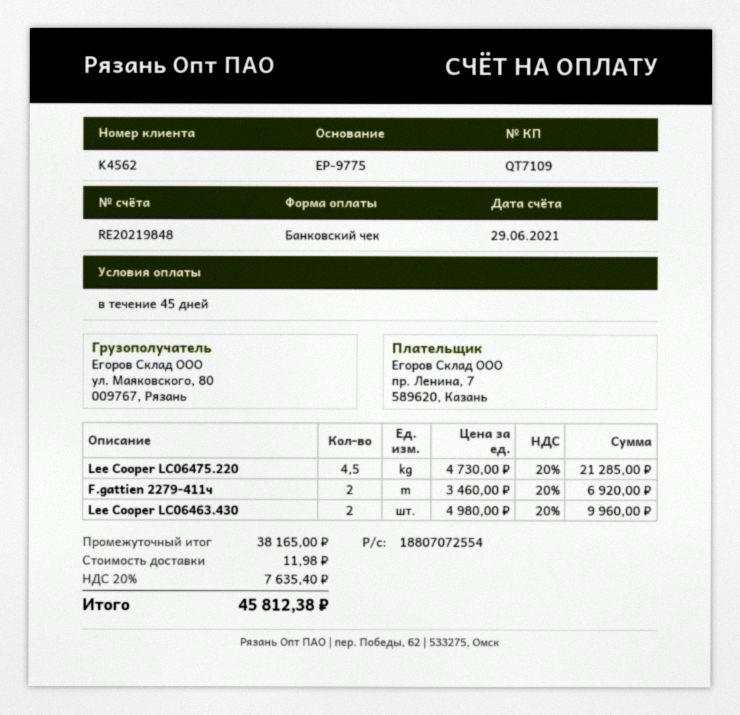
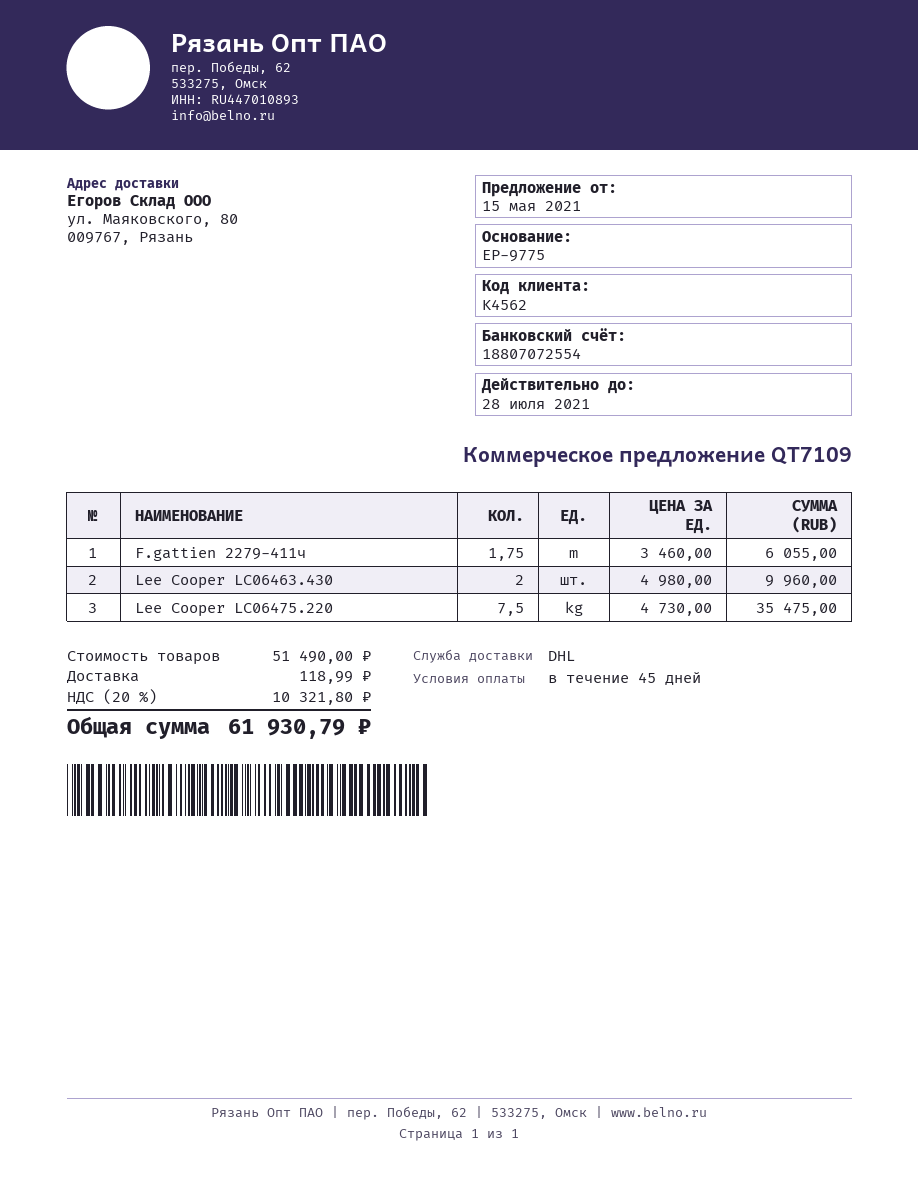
Lee Cooper LC06475.220: 4.5 x 4730.00 = 21285.00 -> 7.5 x 4730.00 = 35475.00
F.gattien 2279-411ч: 2 x 3460.00 = 6920.00 -> 1.75 x 3460.00 = 6055.00
subtotal: 38165.00 -> 51490.00
shipping: 11.98 -> 118.99
tax: 20% = 7635.40 -> 20% = 10321.80
total: 45812.38 -> 61930.79

